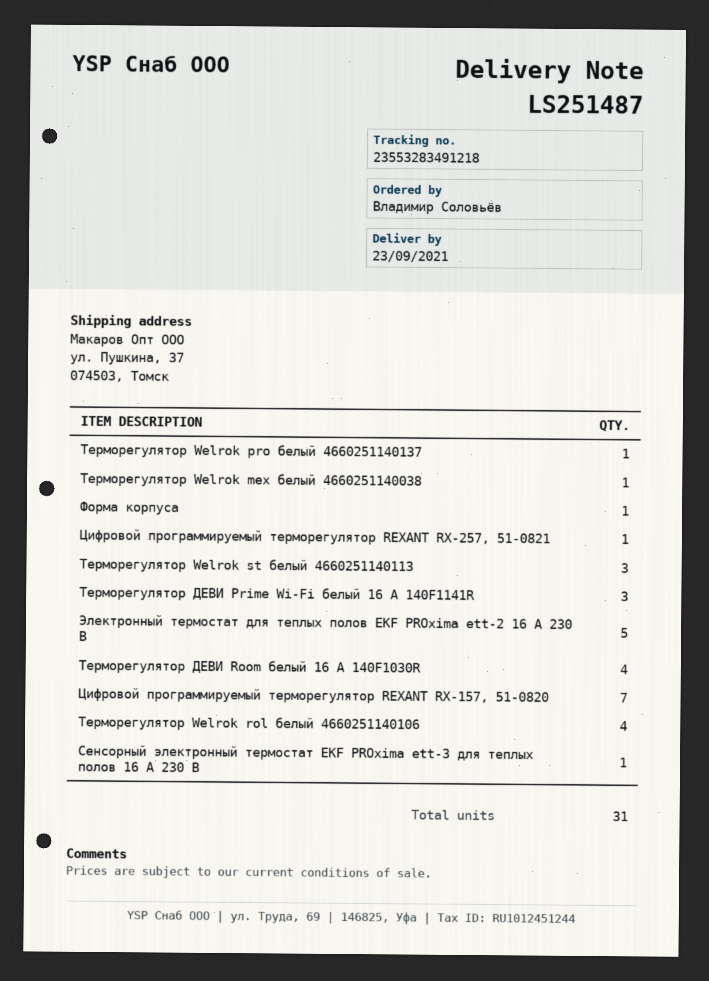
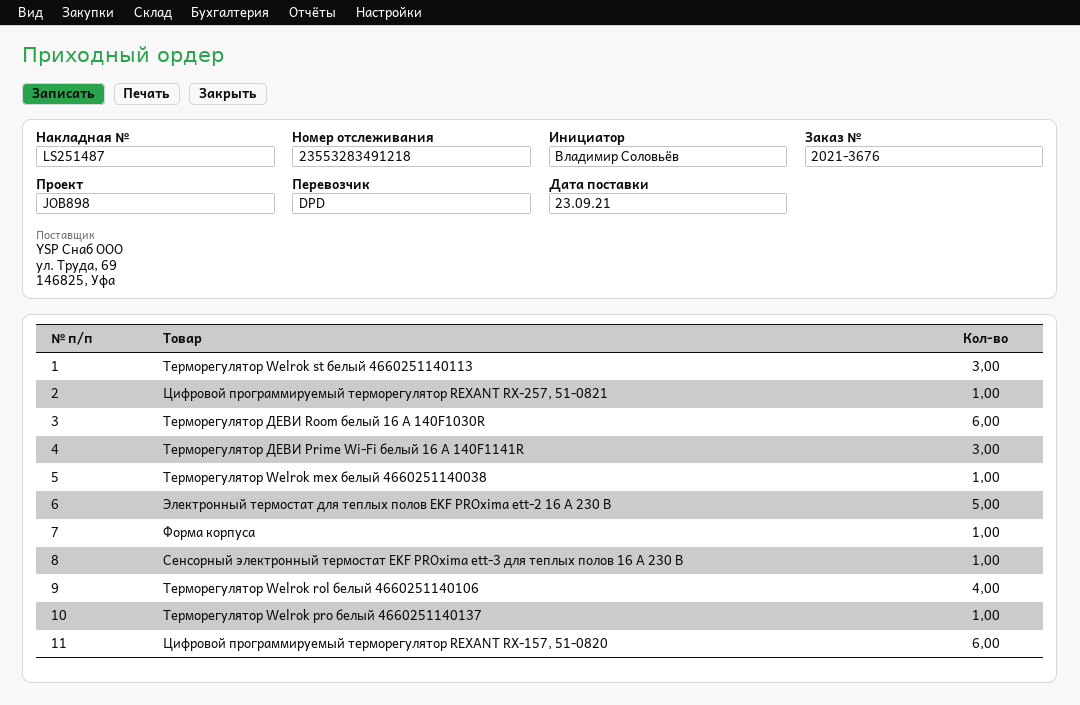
Терморегулятор ДЕВИ Room белый 16 А 140F1030R: 4 -> 6
Цифровой программируемый терморегулятор REXANT RX-157, 51-0820: 7 -> 6

